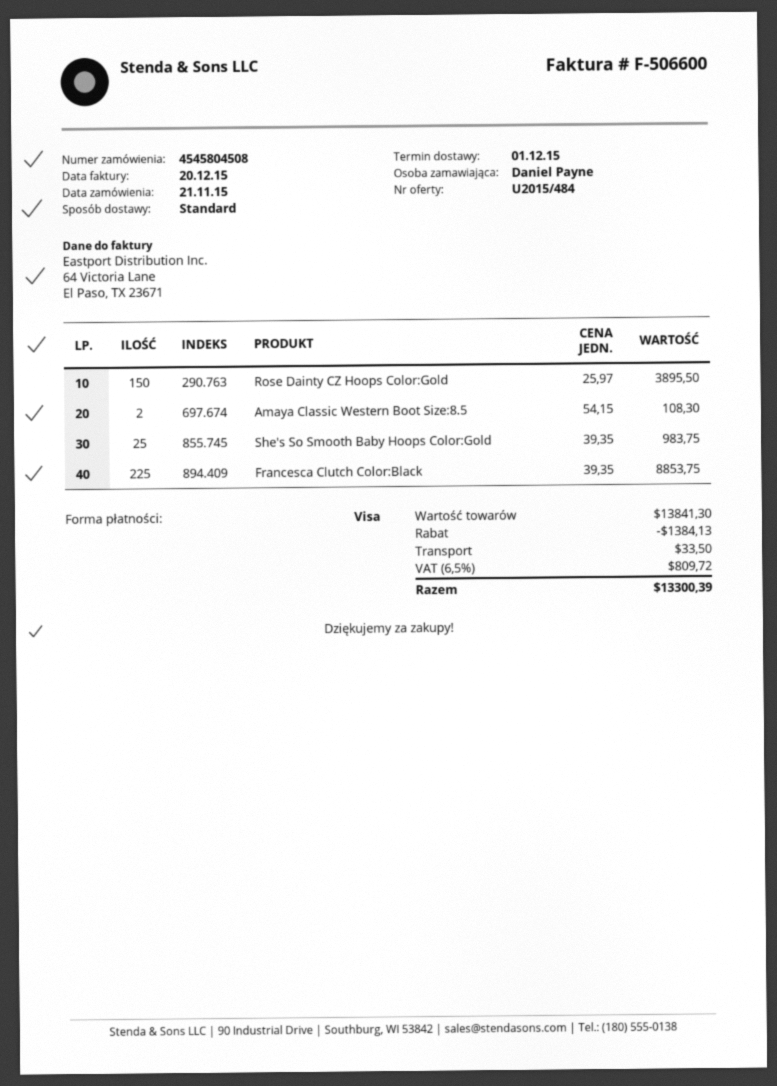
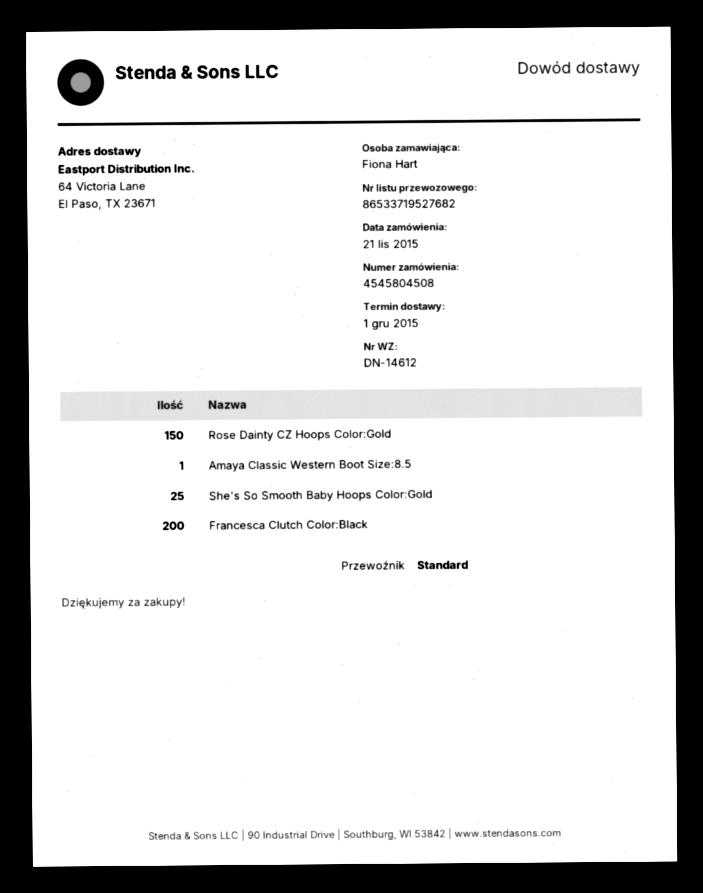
ordered by: Daniel Payne -> Fiona Hart
Amaya Classic Western Boot Size:8.5: 2 -> 1
Francesca Clutch Color:Black: 225 -> 200

